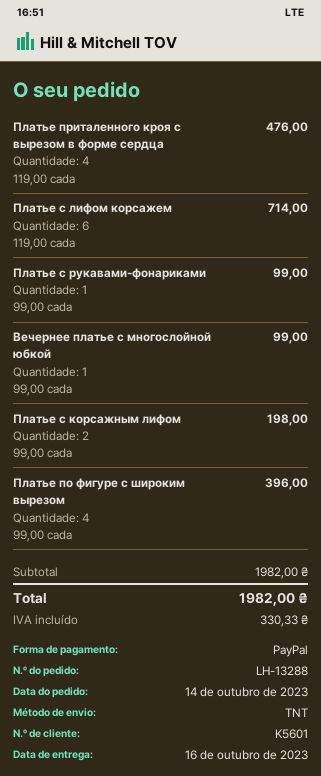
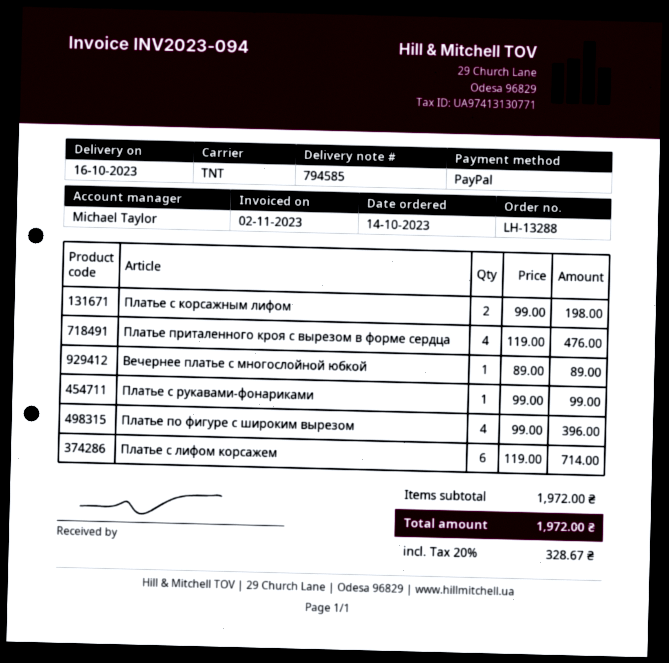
Вечернее платье с многослойной юбкой: 1 x 99.00 = 99.00 -> 1 x 89.00 = 89.00
subtotal: 1982.00 -> 1972.00
tax: 330.33 -> 328.67
total: 1982.00 -> 1972.00

